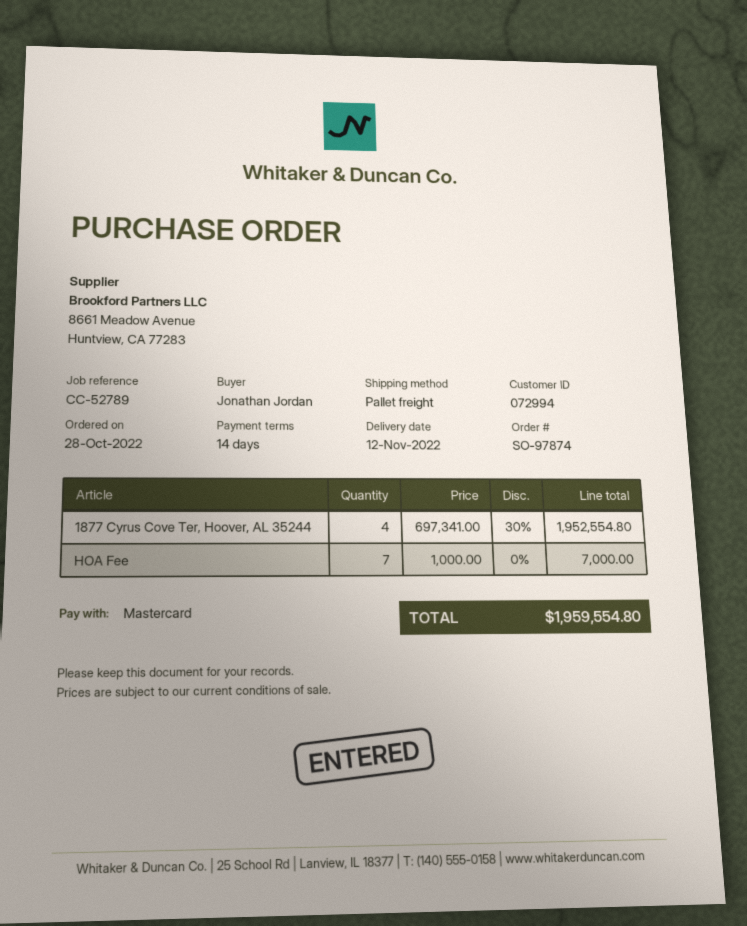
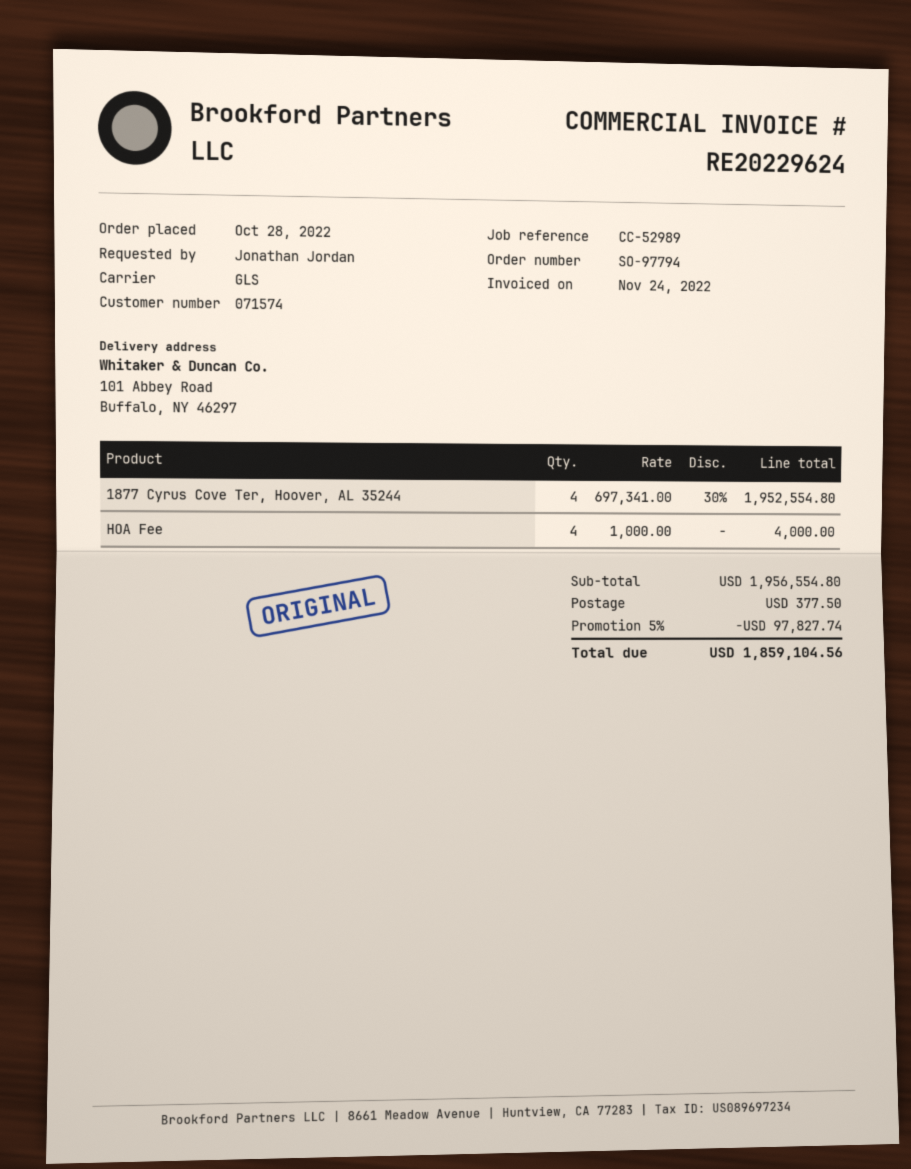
order number: SO-97874 -> SO-97794
customer number: 072994 -> 071574
reference: CC-52789 -> CC-52989
shipping method: pallet freight -> GLS
HOA Fee: 7 x 1000.00 = 7000.00 -> 4 x 1000.00 = 4000.00
discount: none -> 5% = 97827.74
shipping: none -> 377.50
total: 1959554.80 -> 1859104.56

